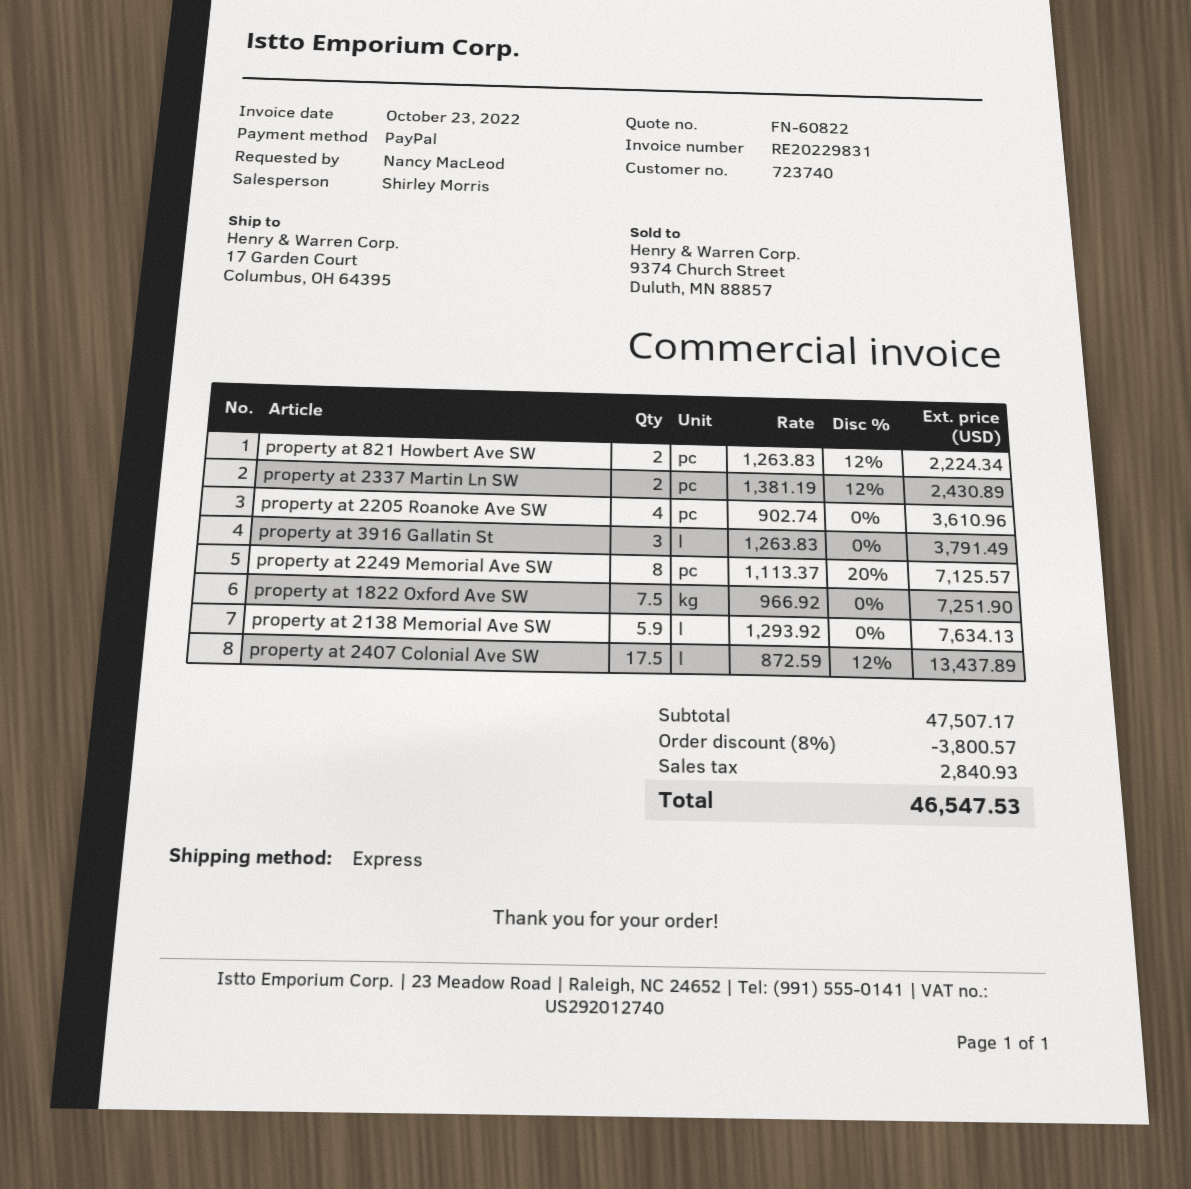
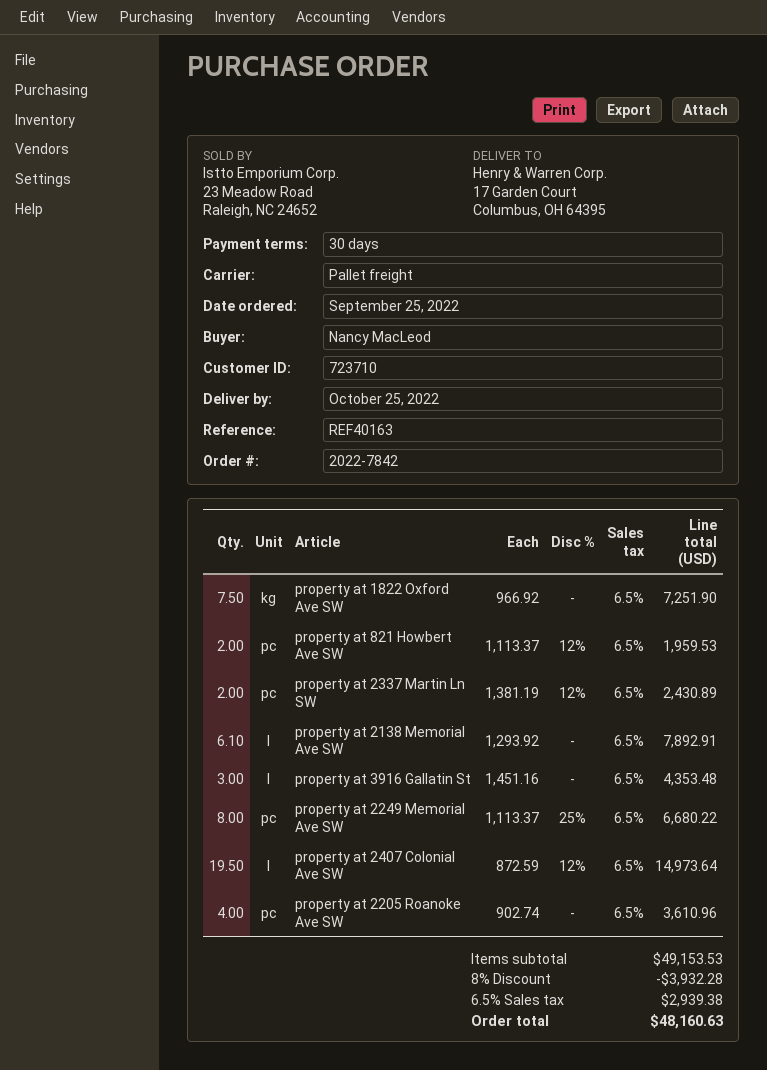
customer number: 723740 -> 723710
shipping method: express -> pallet freight
property at 821 Howbert Ave SW: 2 x 1263.83 - 12% = 2224.34 -> 2 x 1113.37 - 12% = 1959.53
property at 3916 Gallatin St: 3 x 1263.83 = 3791.49 -> 3 x 1451.16 = 4353.48
property at 2249 Memorial Ave SW: 8 x 1113.37 - 20% = 7125.57 -> 8 x 1113.37 - 25% = 6680.22
property at 2138 Memorial Ave SW: 5.9 x 1293.92 = 7634.13 -> 6.1 x 1293.92 = 7892.91
property at 2407 Colonial Ave SW: 17.5 x 872.59 - 12% = 13437.89 -> 19.5 x 872.59 - 12% = 14973.64
subtotal: 47507.17 -> 49153.53
discount: 8% = 3800.57 -> 8% = 3932.28
tax: 2840.93 -> 2939.38
total: 46547.53 -> 48160.63

